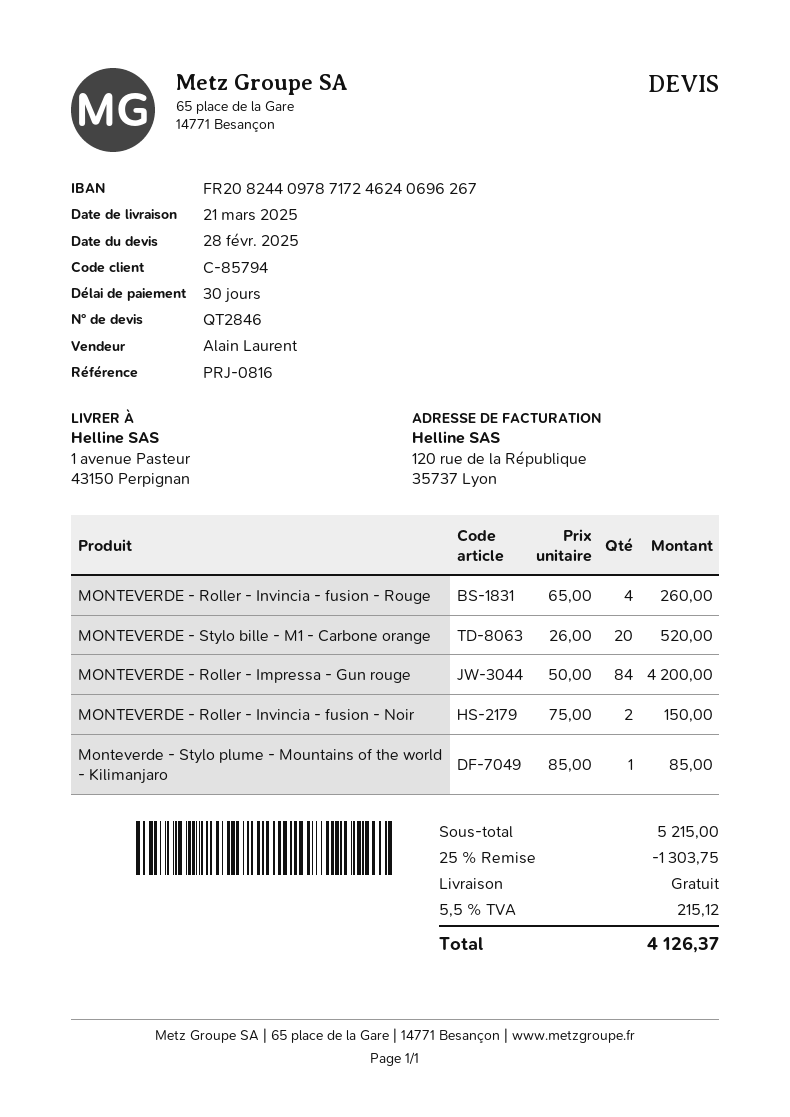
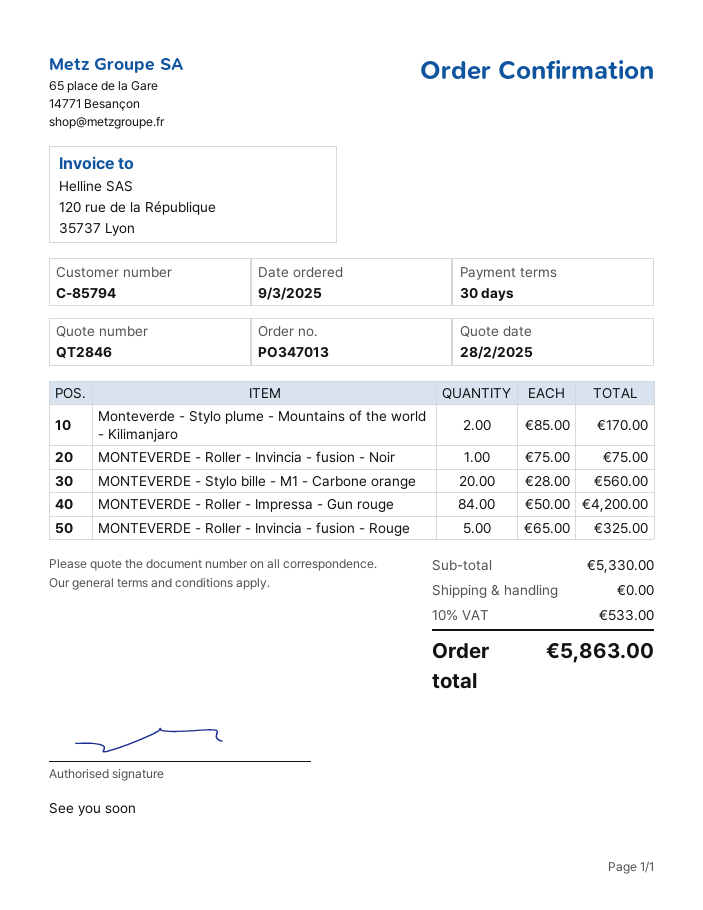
MONTEVERDE - Roller - Invincia - fusion - Rouge: 4 x 65.00 = 260.00 -> 5 x 65.00 = 325.00
MONTEVERDE - Stylo bille - M1 - Carbone orange: 20 x 26.00 = 520.00 -> 20 x 28.00 = 560.00
MONTEVERDE - Roller - Invincia - fusion - Noir: 2 x 75.00 = 150.00 -> 1 x 75.00 = 75.00
Monteverde - Stylo plume - Mountains of the world - Kilimanjaro: 1 x 85.00 = 85.00 -> 2 x 85.00 = 170.00
subtotal: 5215.00 -> 5330.00
discount: 25% = 1303.75 -> none
tax: 5.5% = 215.12 -> 10% = 533.00
total: 4126.37 -> 5863.00

